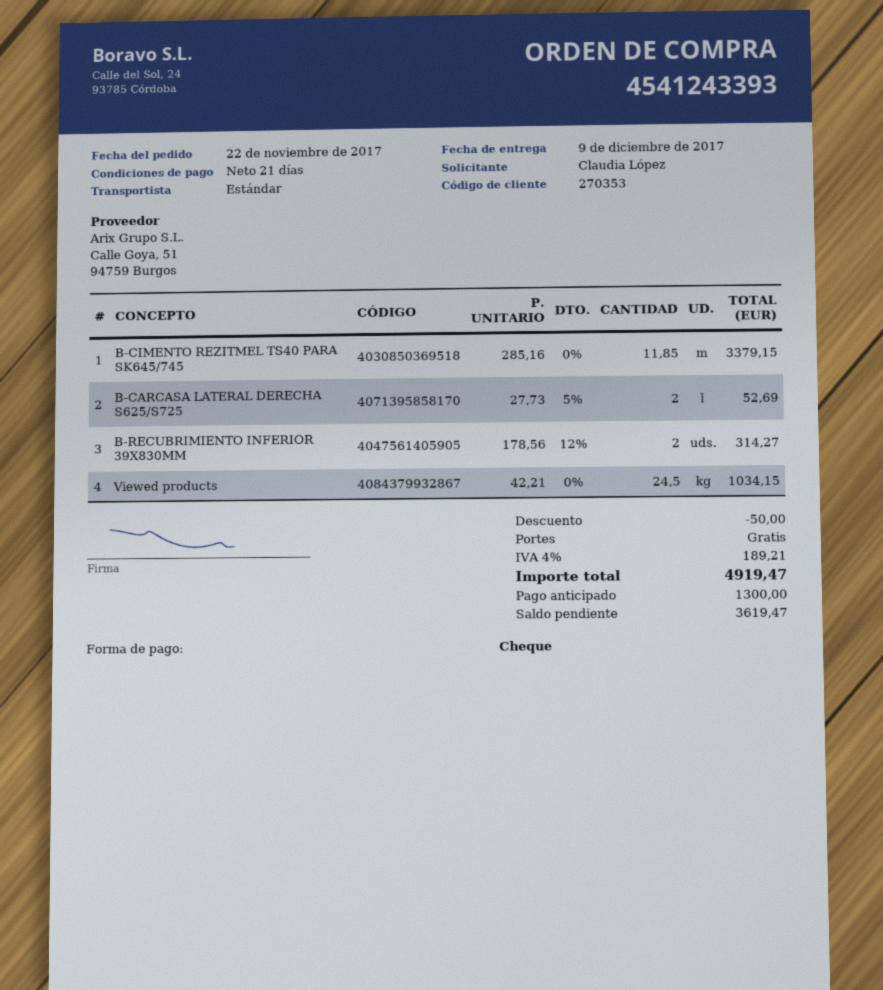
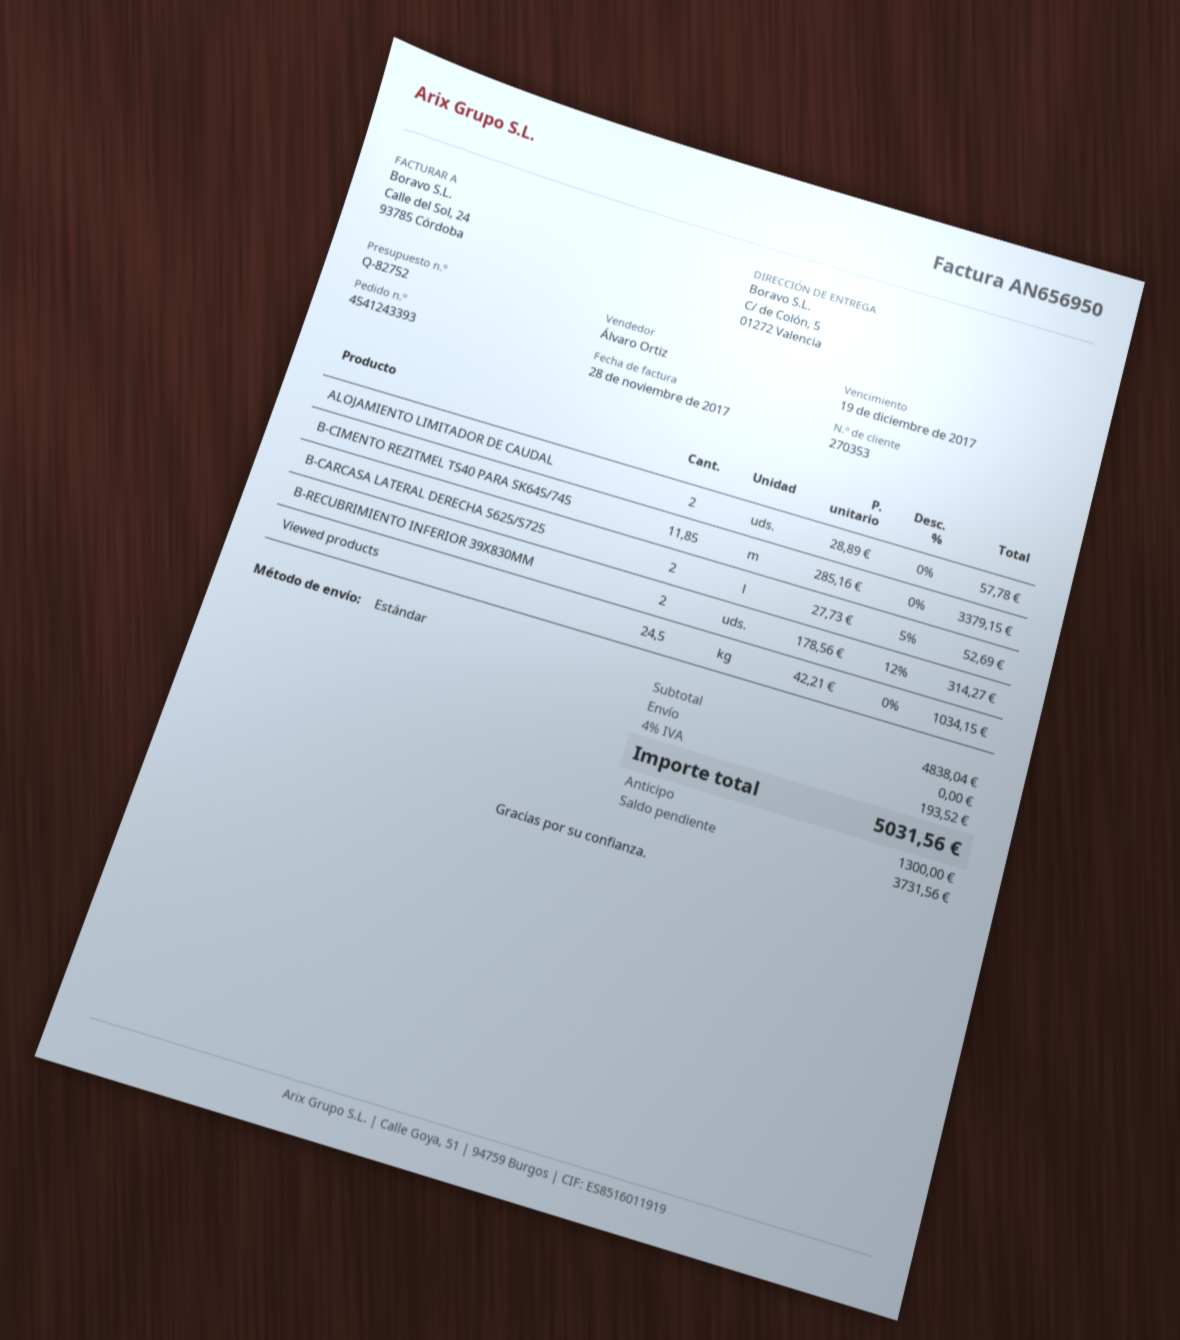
ALOJAMIENTO LIMITADOR DE CAUDAL: none -> 2 x 28.89 = 57.78
discount: 50.00 -> none
tax: 4% = 189.21 -> 4% = 193.52
total: 4919.47 -> 5031.56
balance: 3619.47 -> 3731.56

